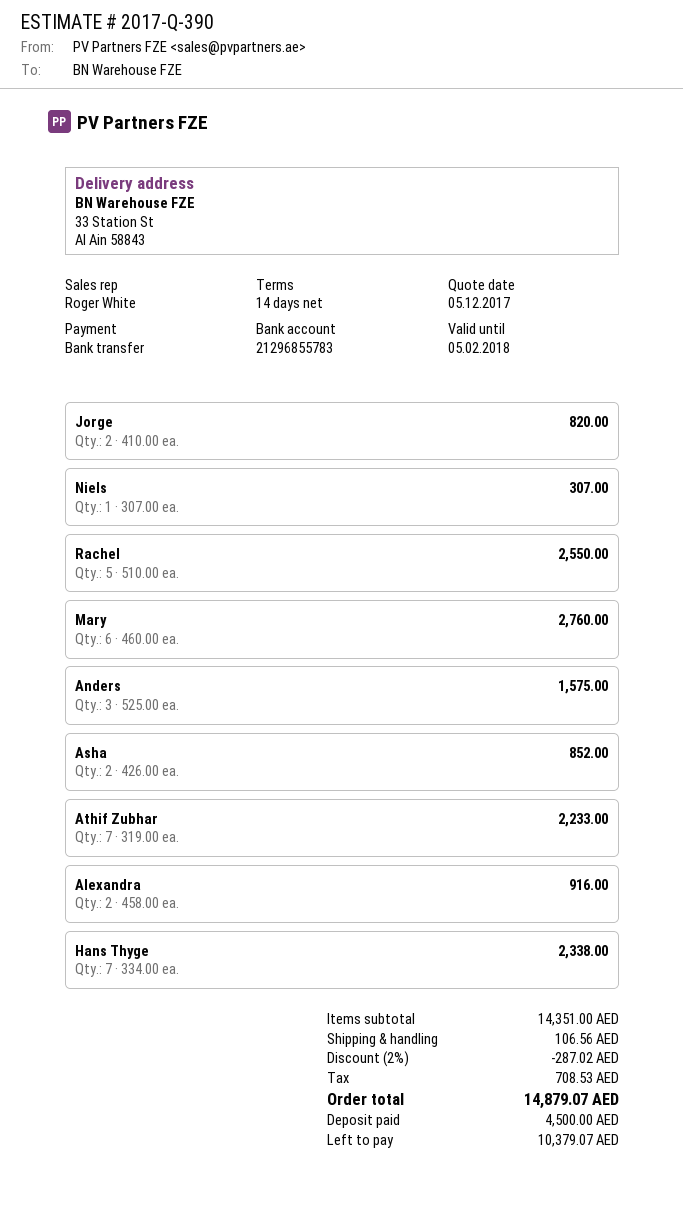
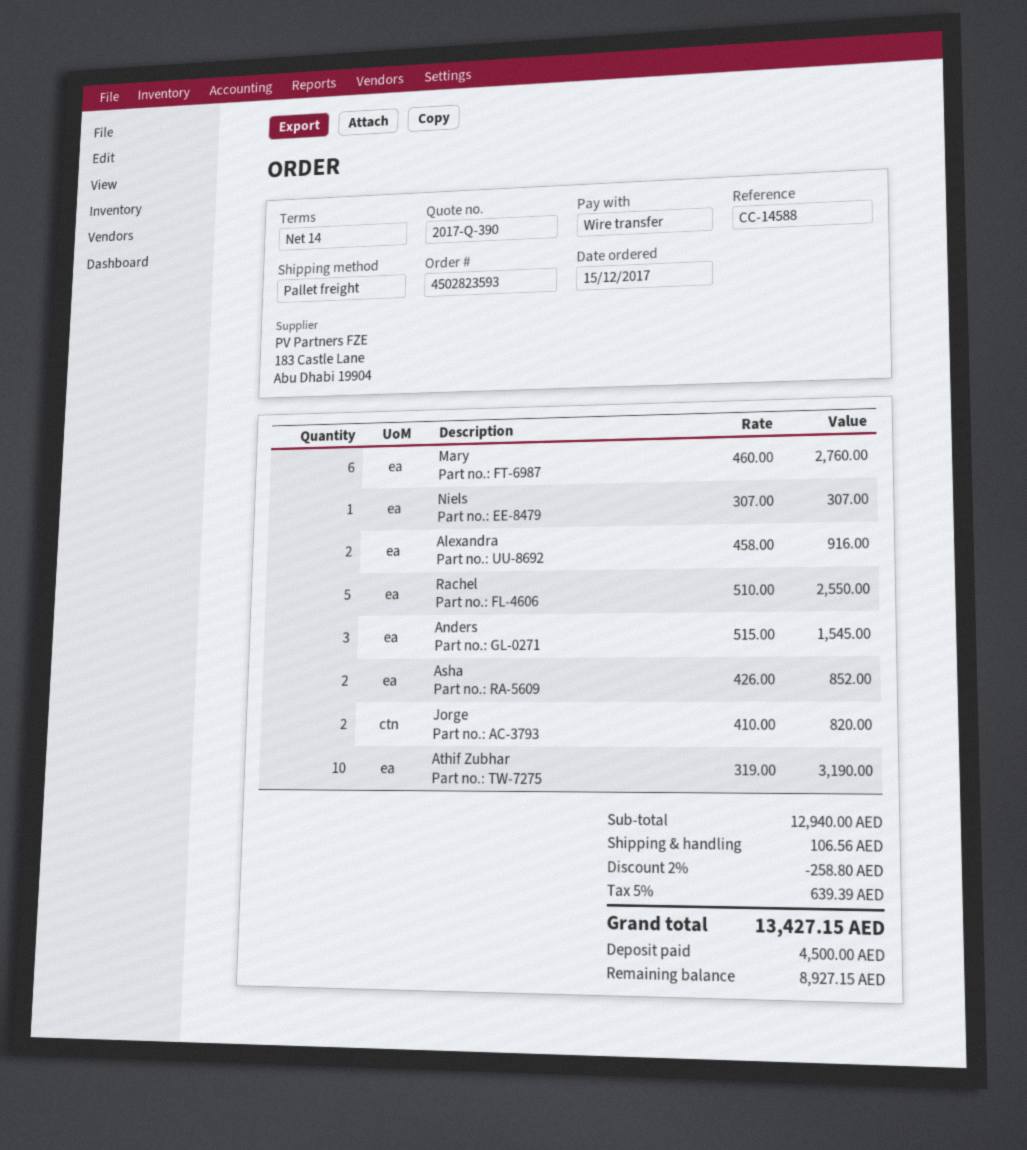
Anders: 3 x 525.00 = 1575.00 -> 3 x 515.00 = 1545.00
Athif Zubhar: 7 x 319.00 = 2233.00 -> 10 x 319.00 = 3190.00
Hans Thyge: 7 x 334.00 = 2338.00 -> none
subtotal: 14351.00 -> 12940.00
discount: 2% = 287.02 -> 2% = 258.80
tax: 708.53 -> 639.39
total: 14879.07 -> 13427.15
balance: 10379.07 -> 8927.15

